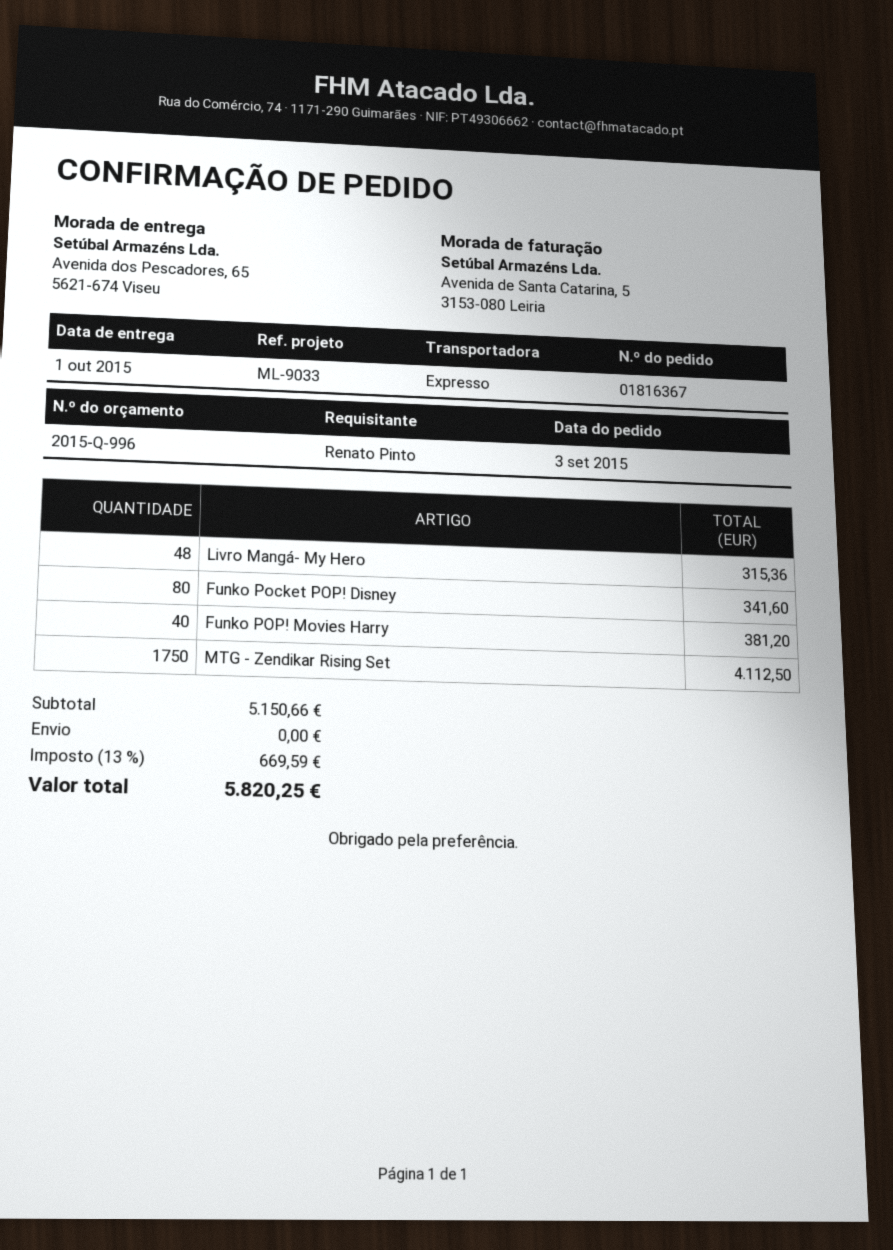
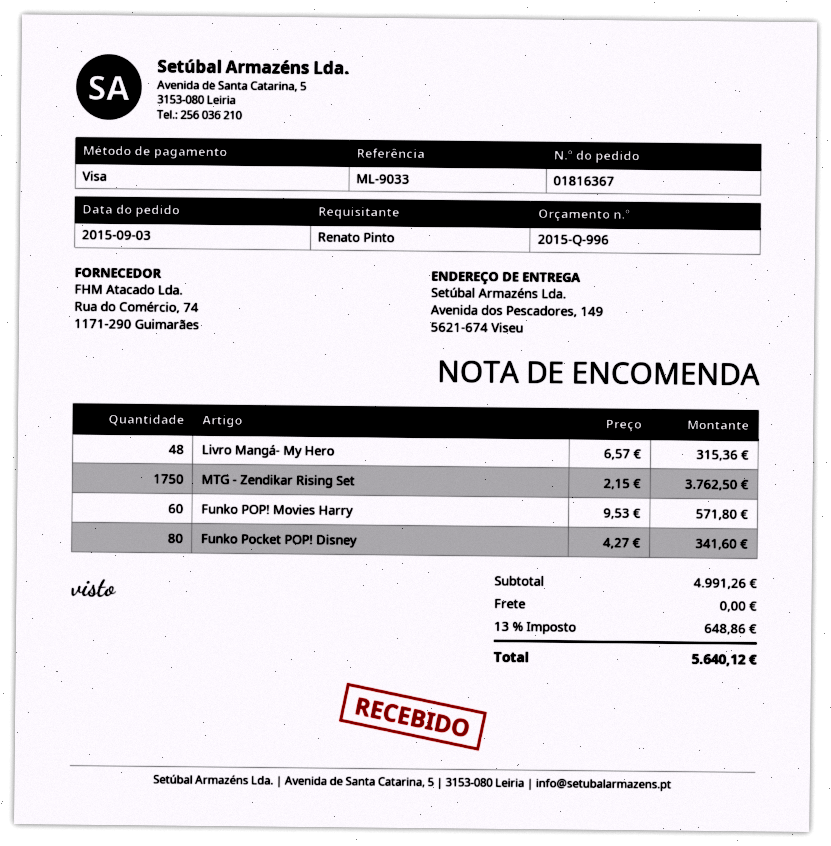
ship to: Avenida dos Pescadores, 65, 5621-674 Viseu -> Avenida dos Pescadores, 149, 5621-674 Viseu
Funko POP! Movies Harry: 40 for 381.20 -> 60 for 571.80
MTG - Zendikar Rising Set: 1750 for 4112.50 -> 1750 for 3762.50
subtotal: 5150.66 -> 4991.26
tax: 13% = 669.59 -> 13% = 648.86
total: 5820.25 -> 5640.12

